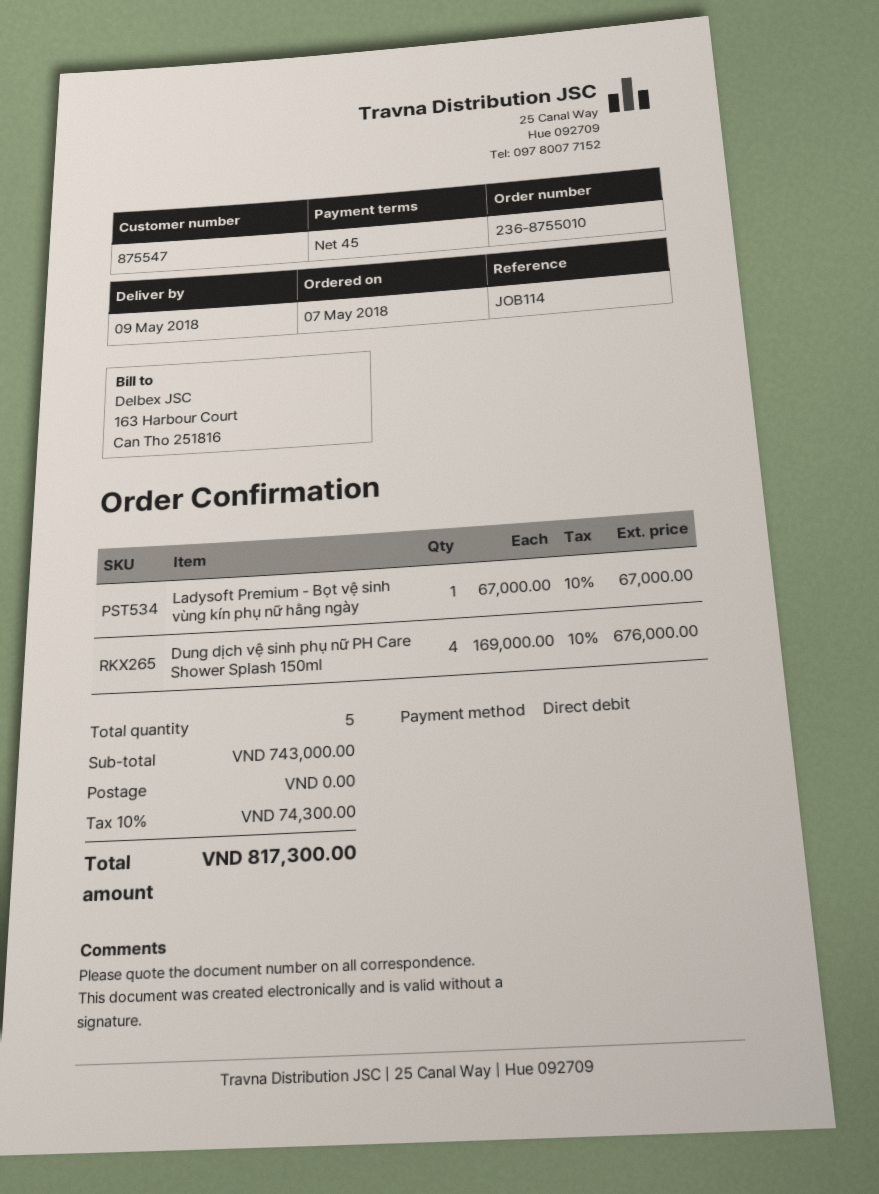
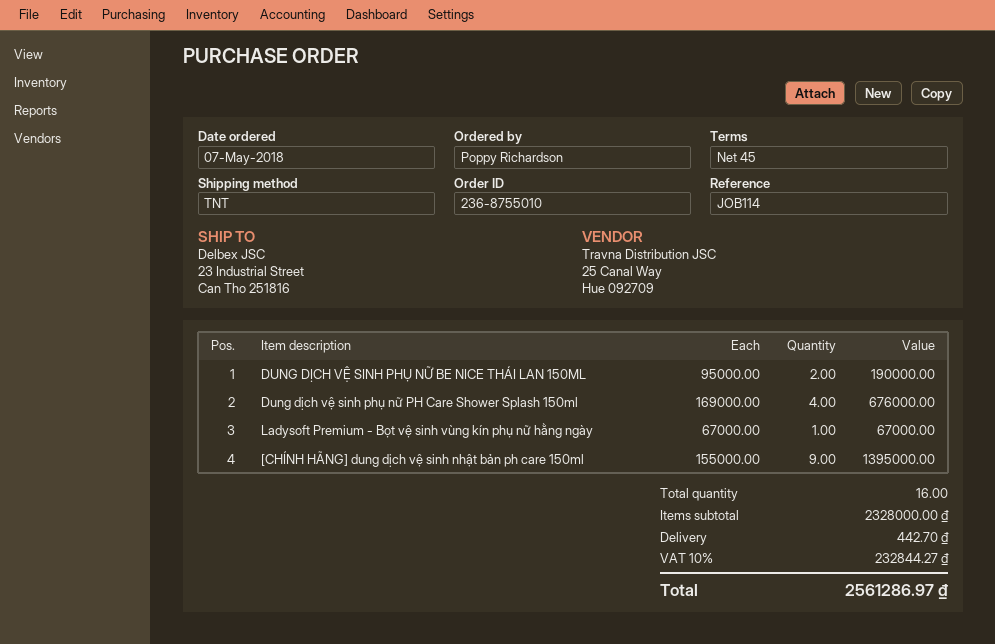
DUNG DỊCH VỆ SINH PHỤ NỮ BE NICE THÁI LAN 150ML: none -> 2 x 95000.00 = 190000.00
[CHÍNH HÃNG] dung dịch vệ sinh nhật bản ph care 150ml: none -> 9 x 155000.00 = 1395000.00
total quantity: 5 -> 16
subtotal: 743000.00 -> 2328000.00
shipping: 0.00 -> 442.70
tax: 10% = 74300.00 -> 10% = 232844.27
total: 817300.00 -> 2561286.97

